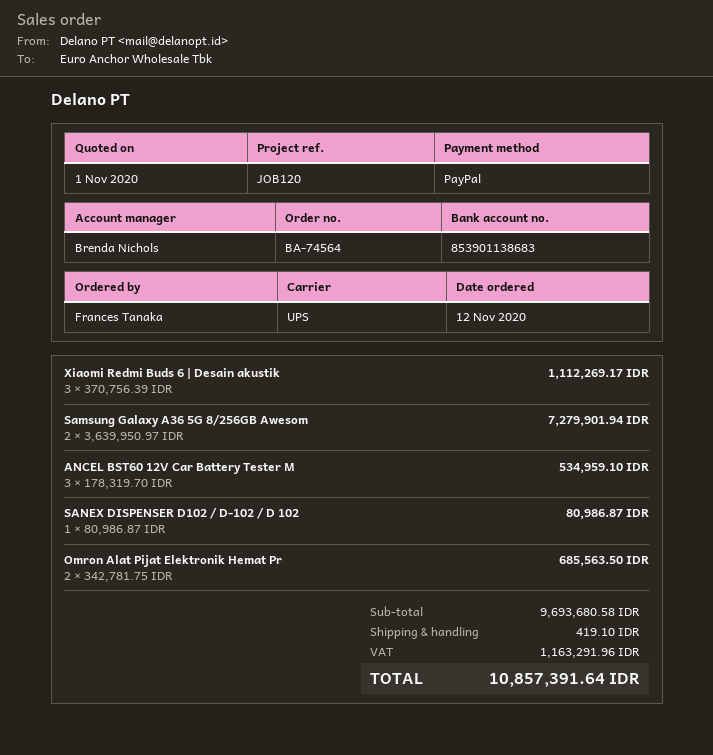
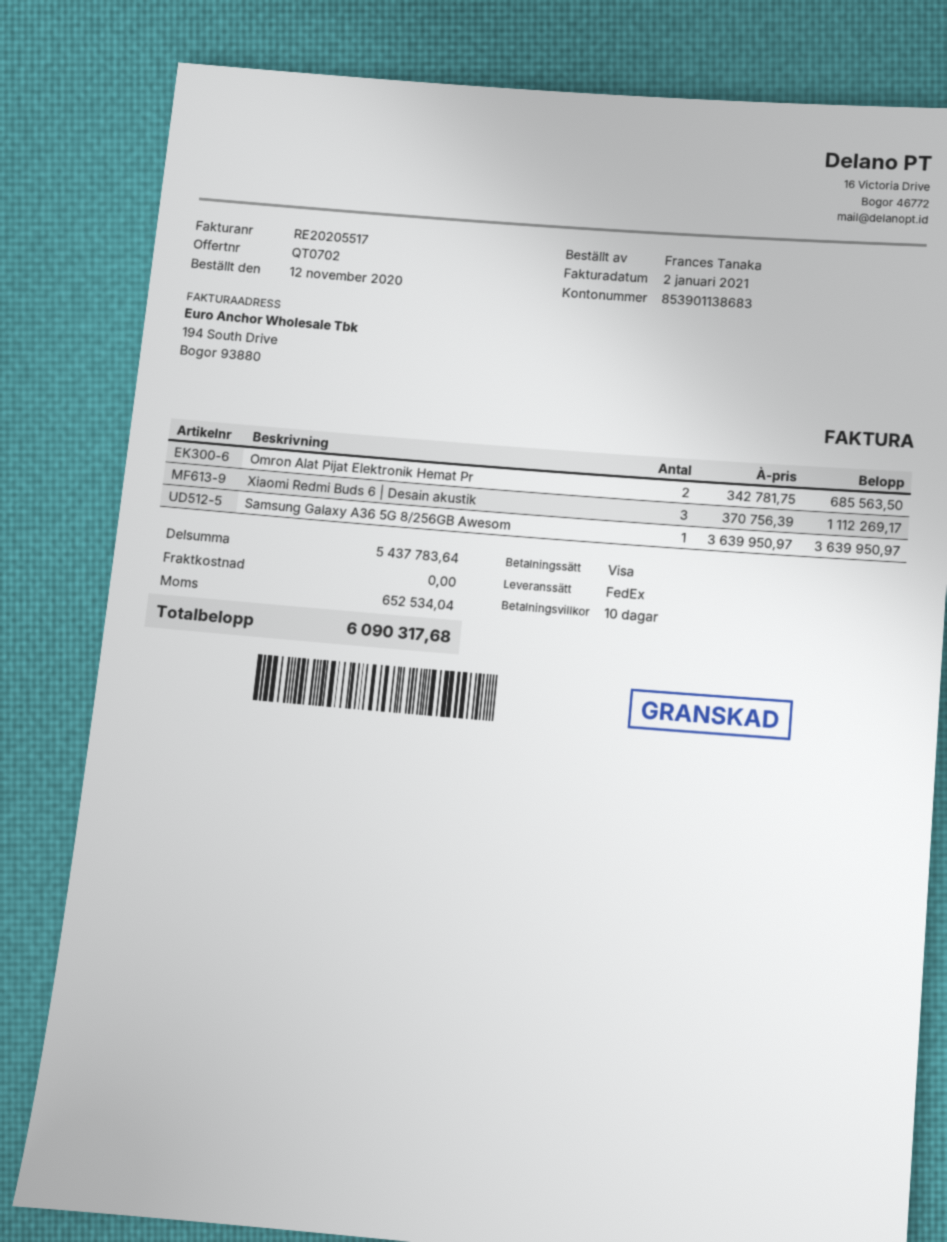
payment method: PayPal -> Visa
shipping method: UPS -> FedEx
Samsung Galaxy A36 5G 8/256GB Awesom: 2 x 3639950.97 = 7279901.94 -> 1 x 3639950.97 = 3639950.97
ANCEL BST60 12V Car Battery Tester M: 3 x 178319.70 = 534959.10 -> none
SANEX DISPENSER D102 / D-102 / D 102: 1 x 80986.87 = 80986.87 -> none
subtotal: 9693680.58 -> 5437783.64
shipping: 419.10 -> 0.00
tax: 1163291.96 -> 652534.04
total: 10857391.64 -> 6090317.68

